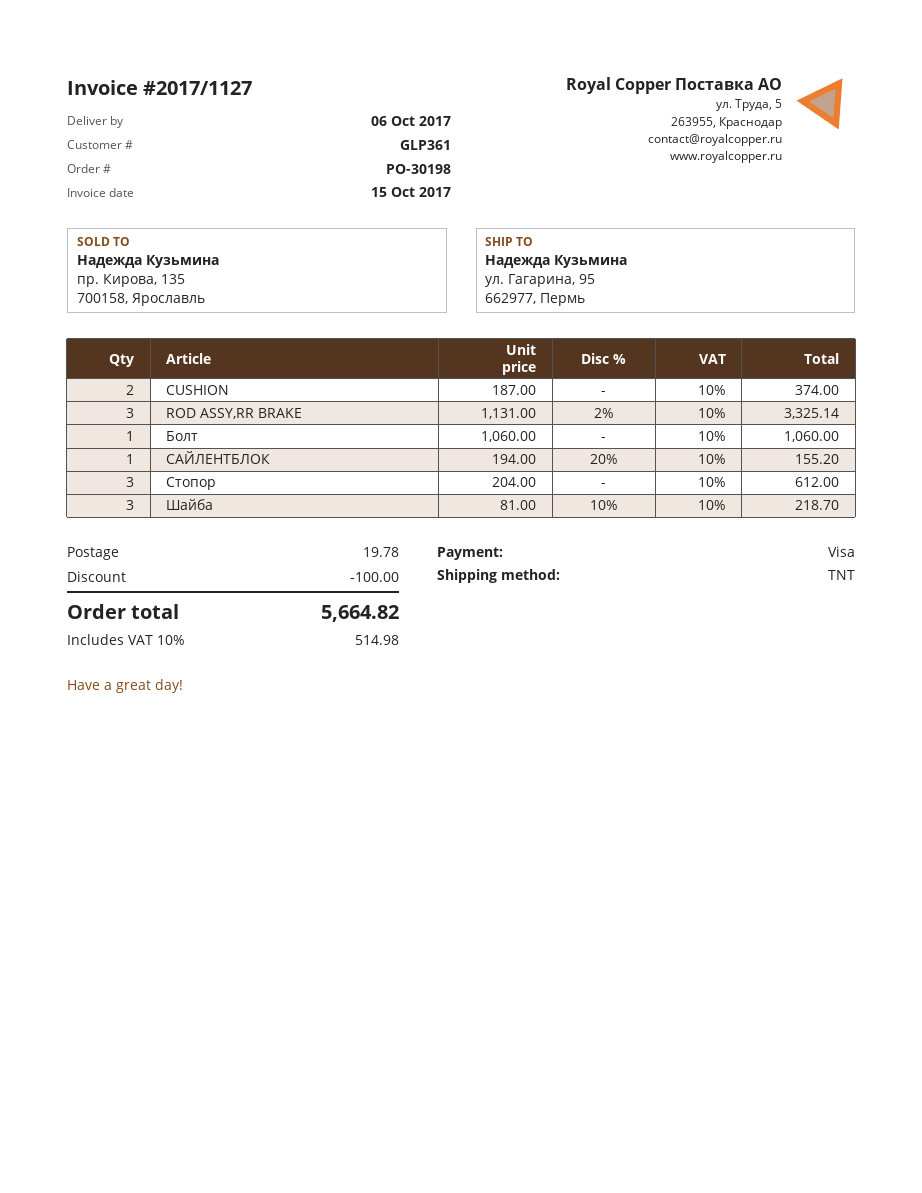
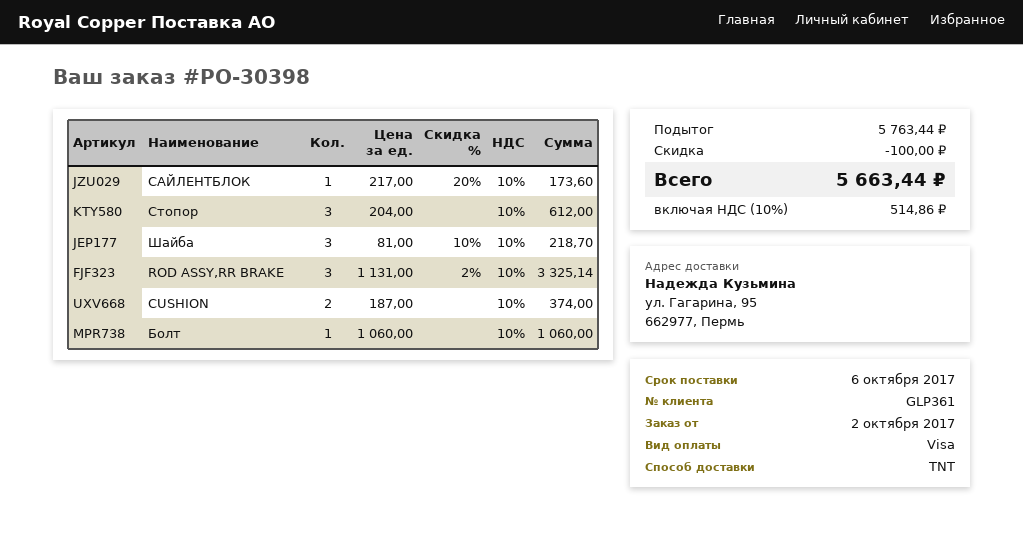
order number: PO-30198 -> PO-30398
САЙЛЕНТБЛОК: 1 x 194.00 - 20% = 155.20 -> 1 x 217.00 - 20% = 173.60
shipping: 19.78 -> none
tax: 10% = 514.98 -> 10% = 514.86
total: 5664.82 -> 5663.44

